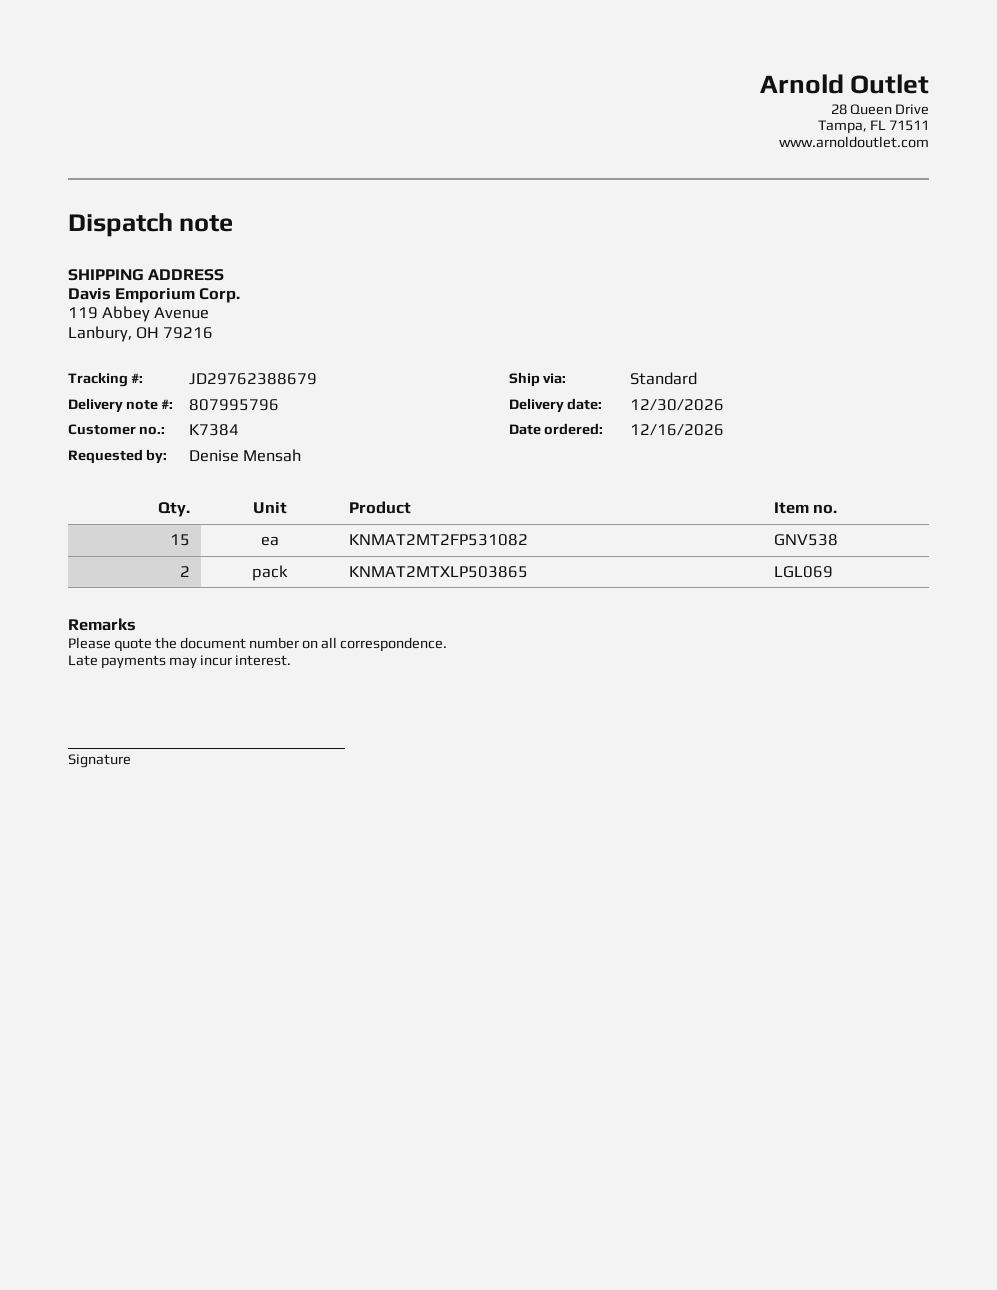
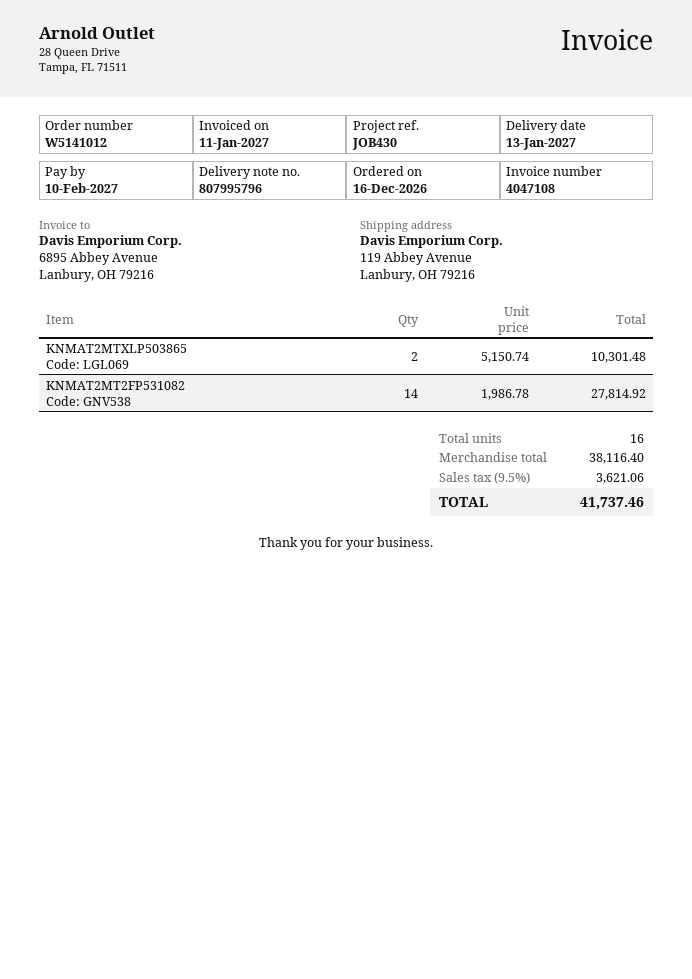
delivery date: 2026-12-30 -> 2027-01-13
KNMAT2MT2FP531082: 15 -> 14

